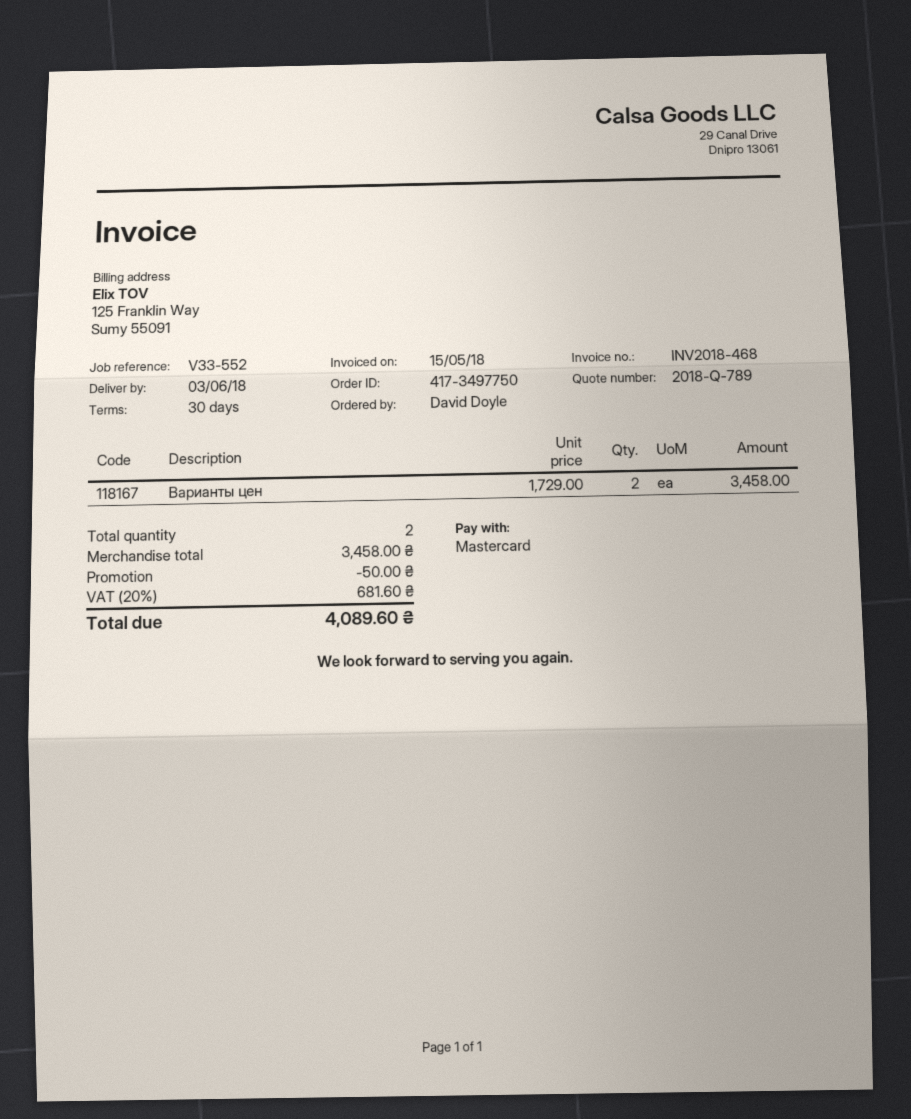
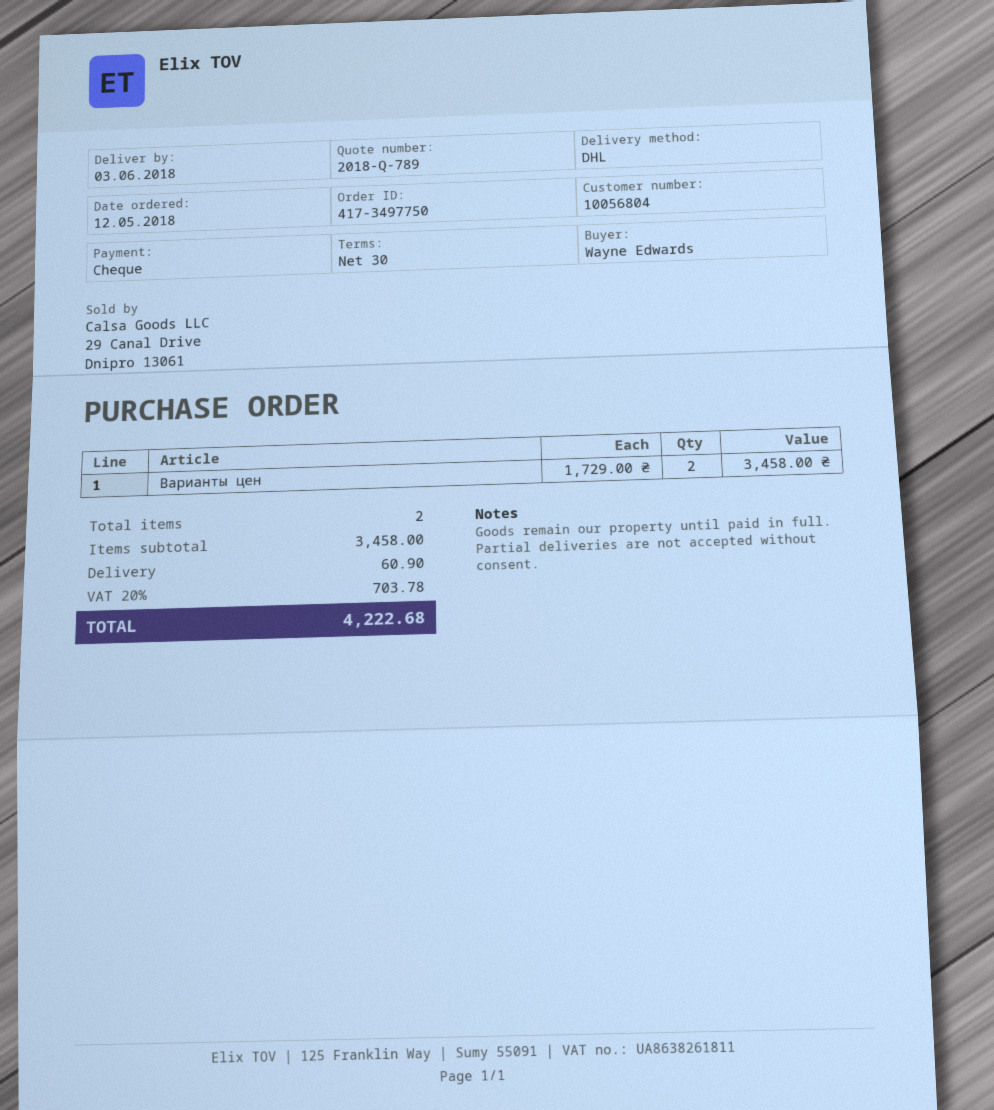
ordered by: David Doyle -> Wayne Edwards
payment method: Mastercard -> cheque
discount: 50.00 -> none
shipping: none -> 60.90
tax: 20% = 681.60 -> 20% = 703.78
total: 4089.60 -> 4222.68

